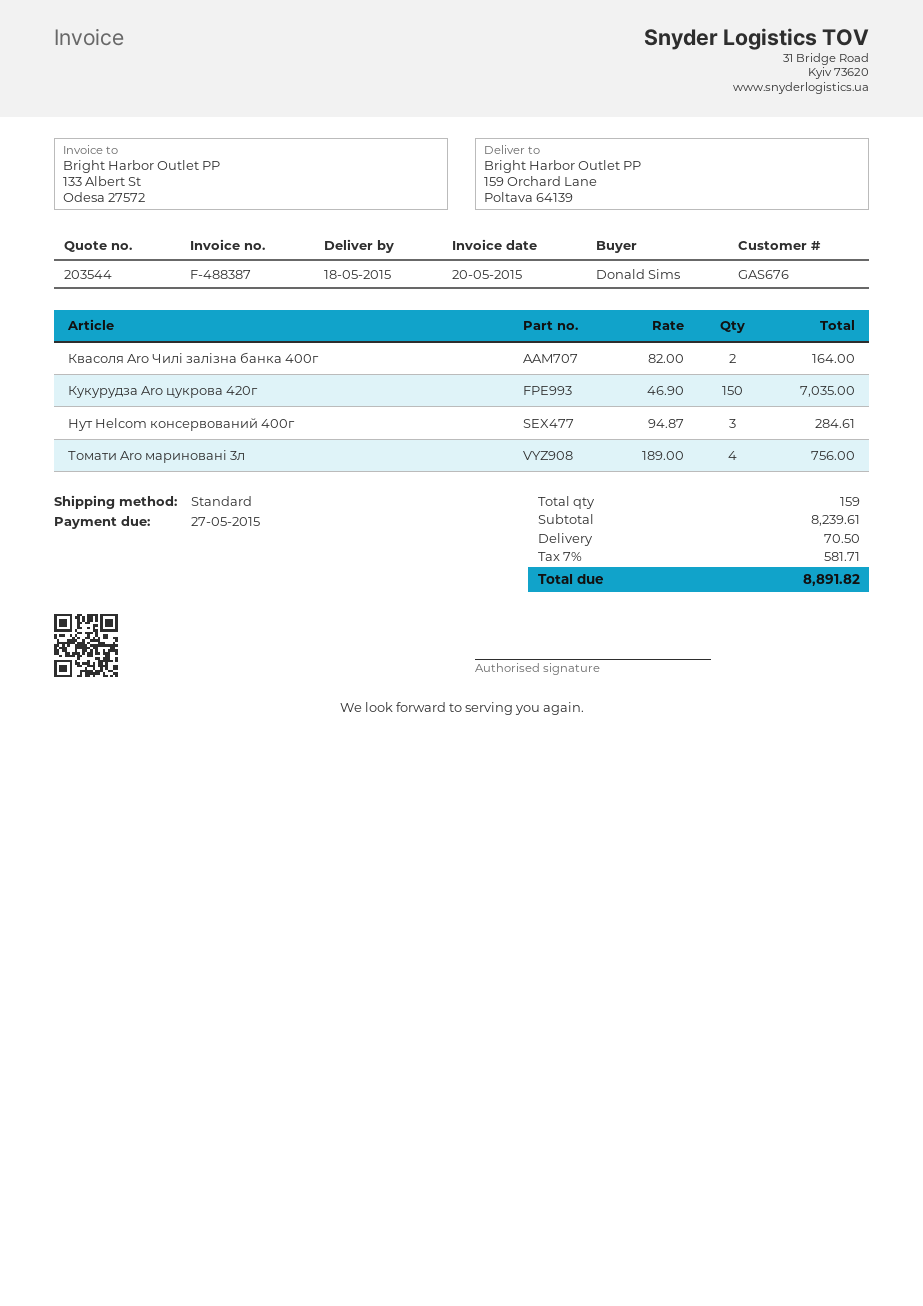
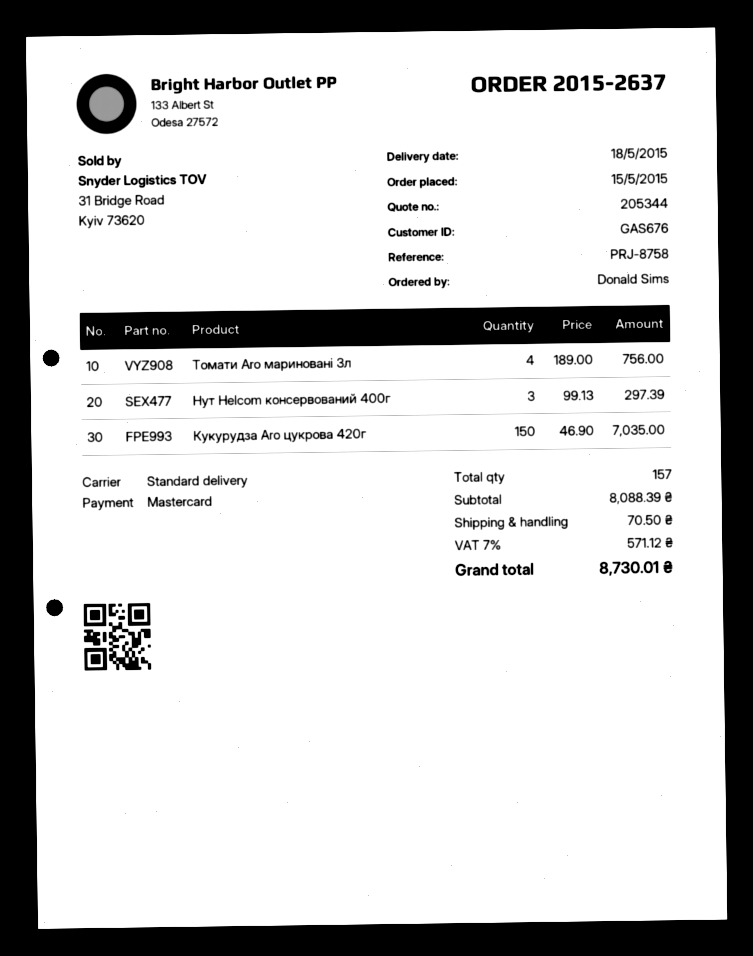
quote number: 203544 -> 205344
Квасоля Aro Чилі залізна банка 400г: 2 x 82.00 = 164.00 -> none
Нут Helcom консервований 400г: 3 x 94.87 = 284.61 -> 3 x 99.13 = 297.39
total quantity: 159 -> 157
subtotal: 8239.61 -> 8088.39
tax: 7% = 581.71 -> 7% = 571.12
total: 8891.82 -> 8730.01

